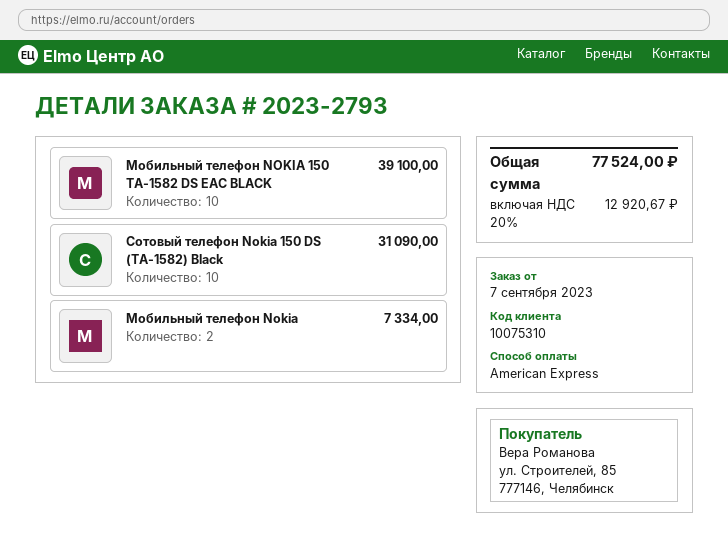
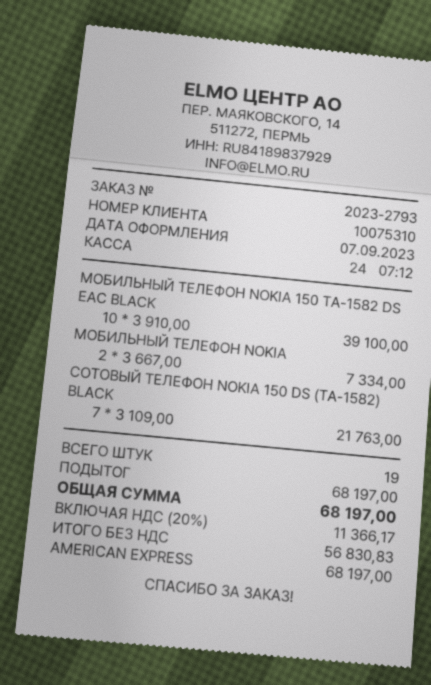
Сотовый телефон Nokia 150 DS (TA-1582) Black: 10 for 31090.00 -> 7 for 21763.00
tax: 20% = 12920.67 -> 20% = 11366.17
total: 77524.00 -> 68197.00

